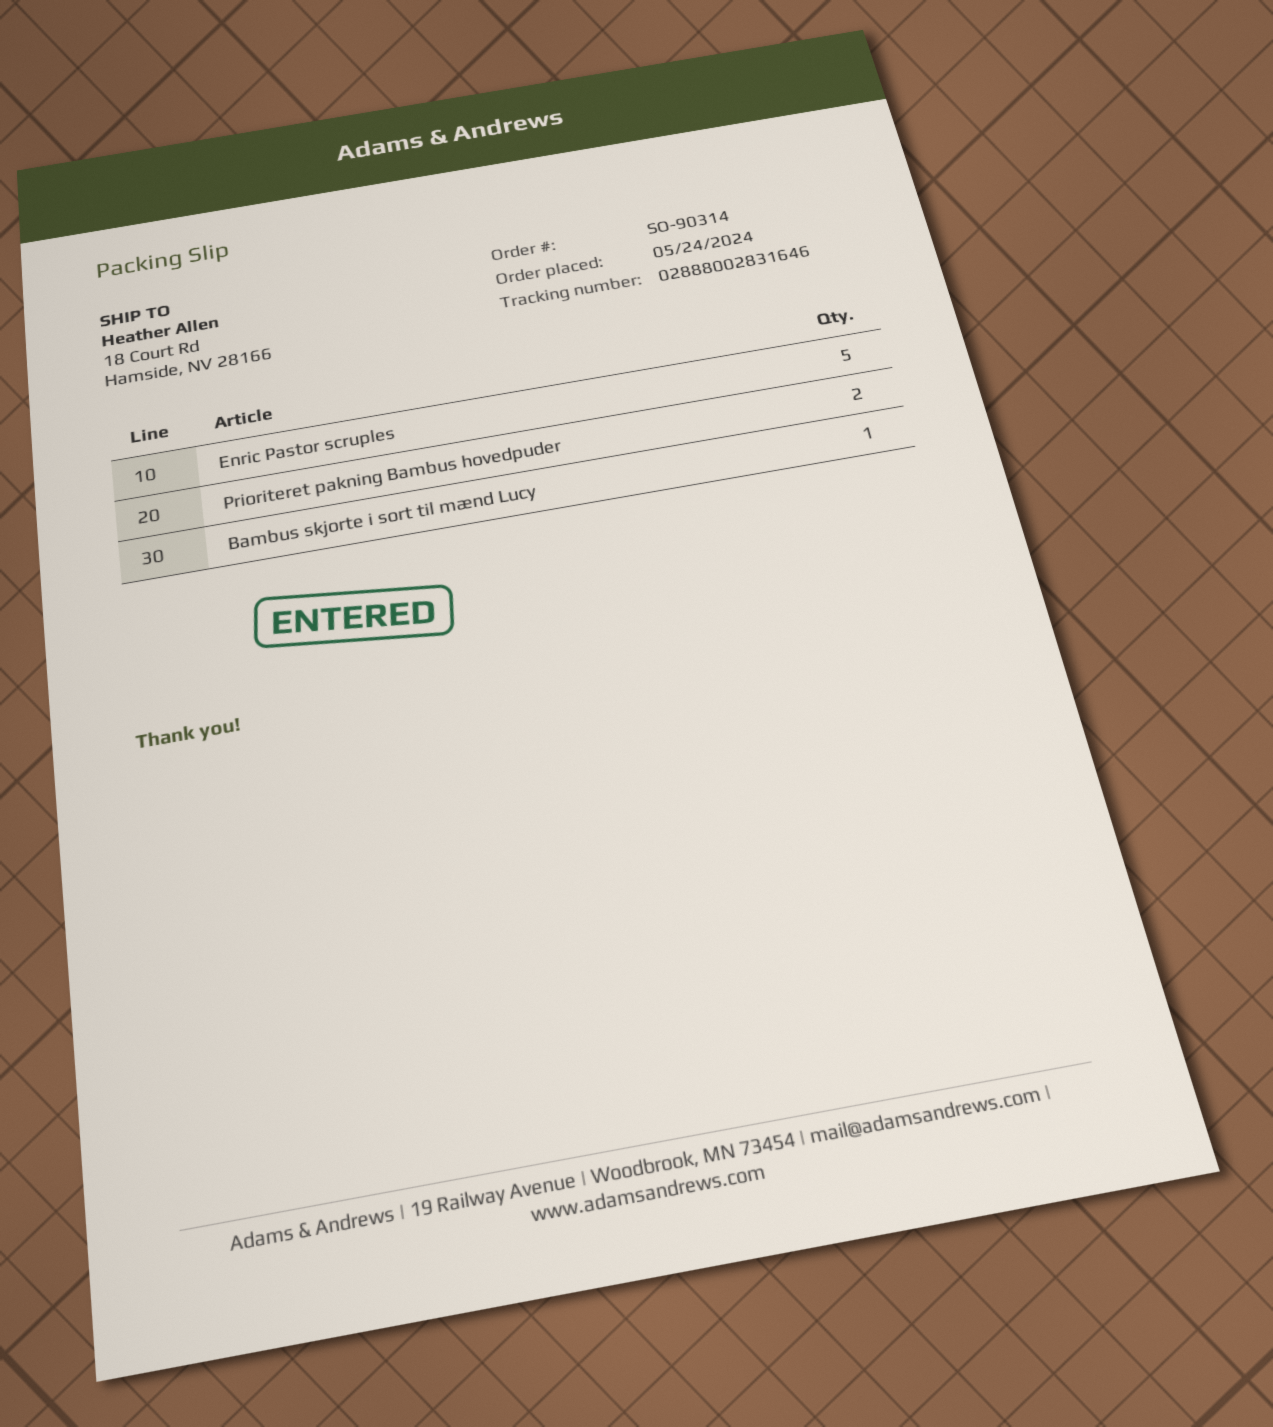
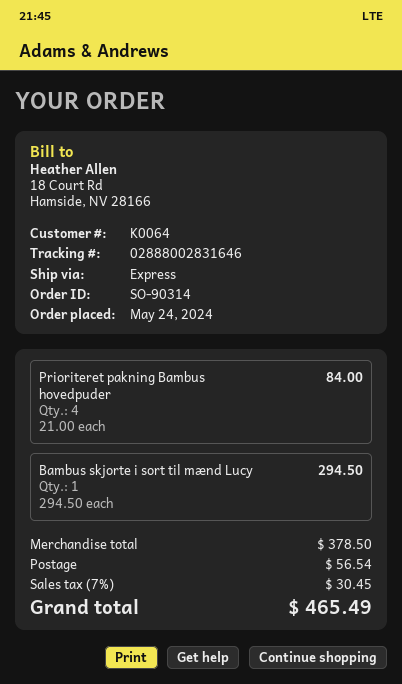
Enric Pastor scruples: 5 -> none
Prioriteret pakning Bambus hovedpuder: 2 -> 4

